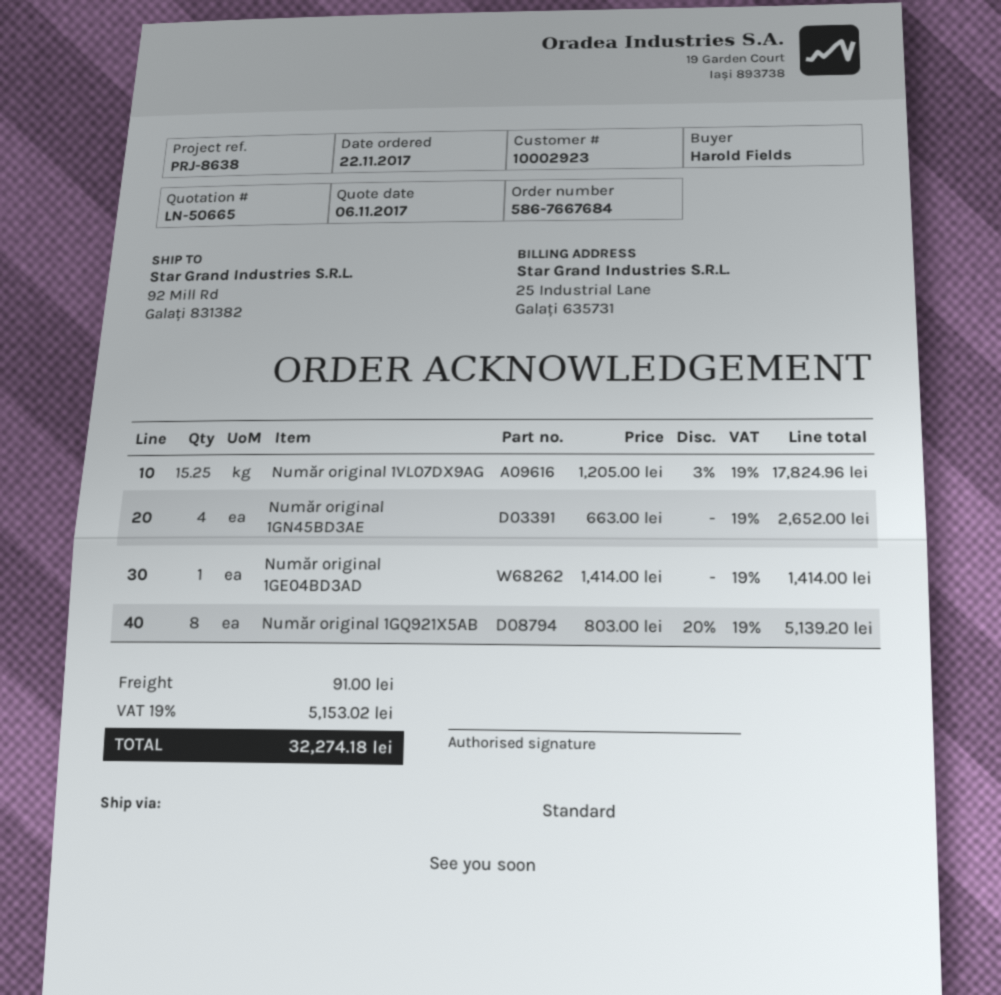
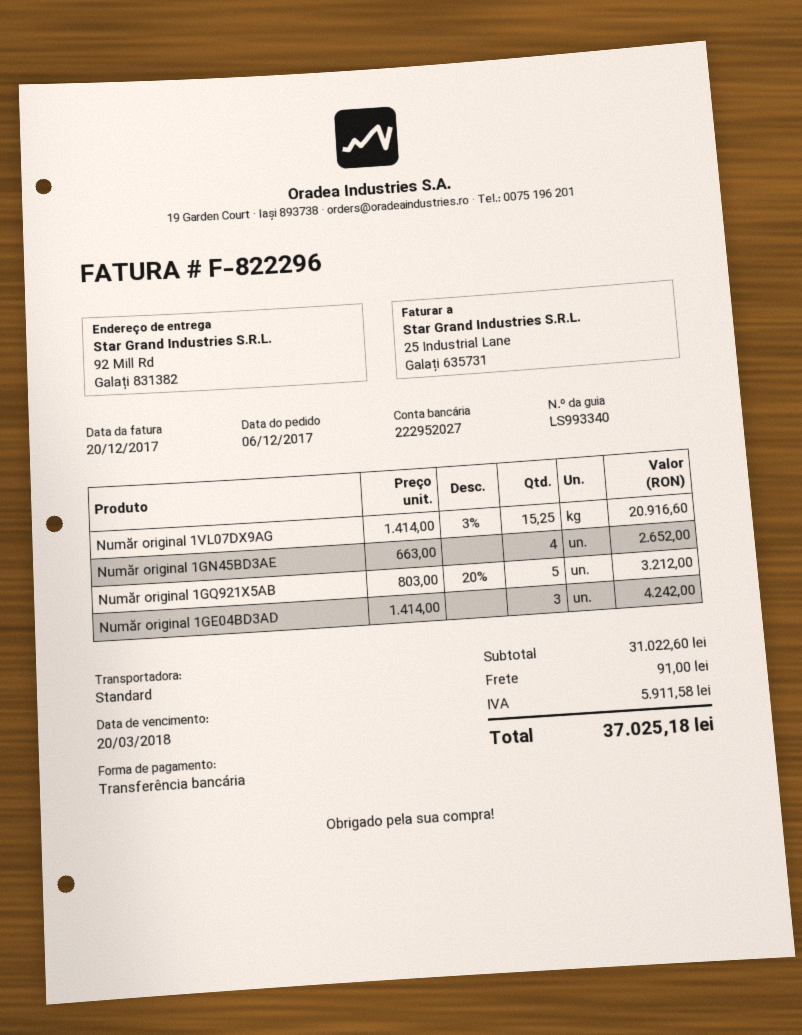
order date: 2017-11-22 -> 2017-12-06
Număr original 1VL07DX9AG: 15.25 x 1205.00 - 3% = 17824.96 -> 15.25 x 1414.00 - 3% = 20916.60
Număr original 1GE04BD3AD: 1 x 1414.00 = 1414.00 -> 3 x 1414.00 = 4242.00
Număr original 1GQ921X5AB: 8 x 803.00 - 20% = 5139.20 -> 5 x 803.00 - 20% = 3212.00
tax: 5153.02 -> 5911.58
total: 32274.18 -> 37025.18

